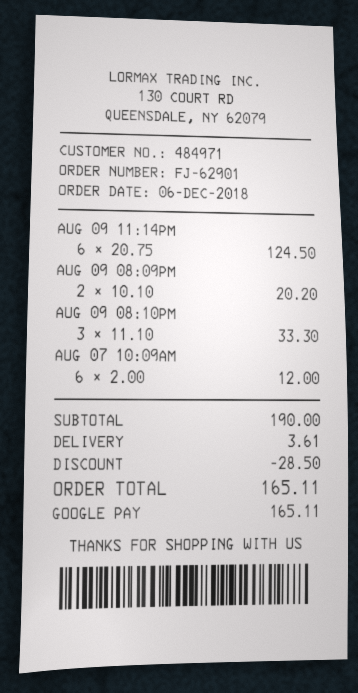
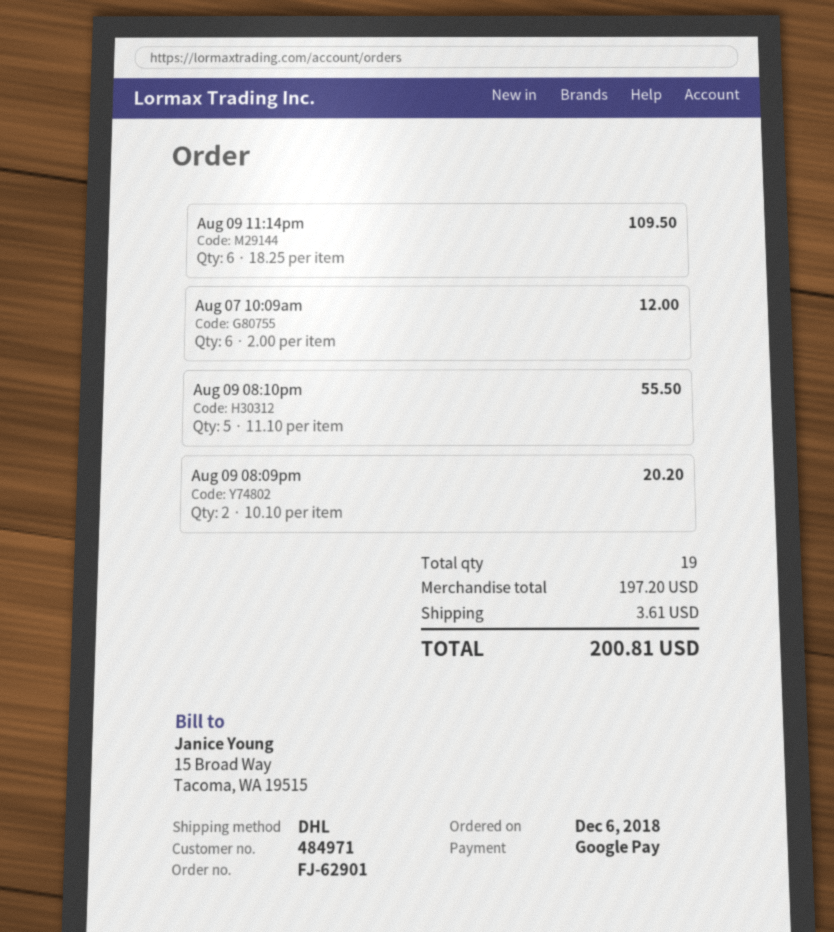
AUG 09 11:14PM: 6 x 20.75 = 124.50 -> 6 x 18.25 = 109.50
AUG 09 08:10PM: 3 x 11.10 = 33.30 -> 5 x 11.10 = 55.50
subtotal: 190.00 -> 197.20
discount: 28.50 -> none
total: 165.11 -> 200.81

